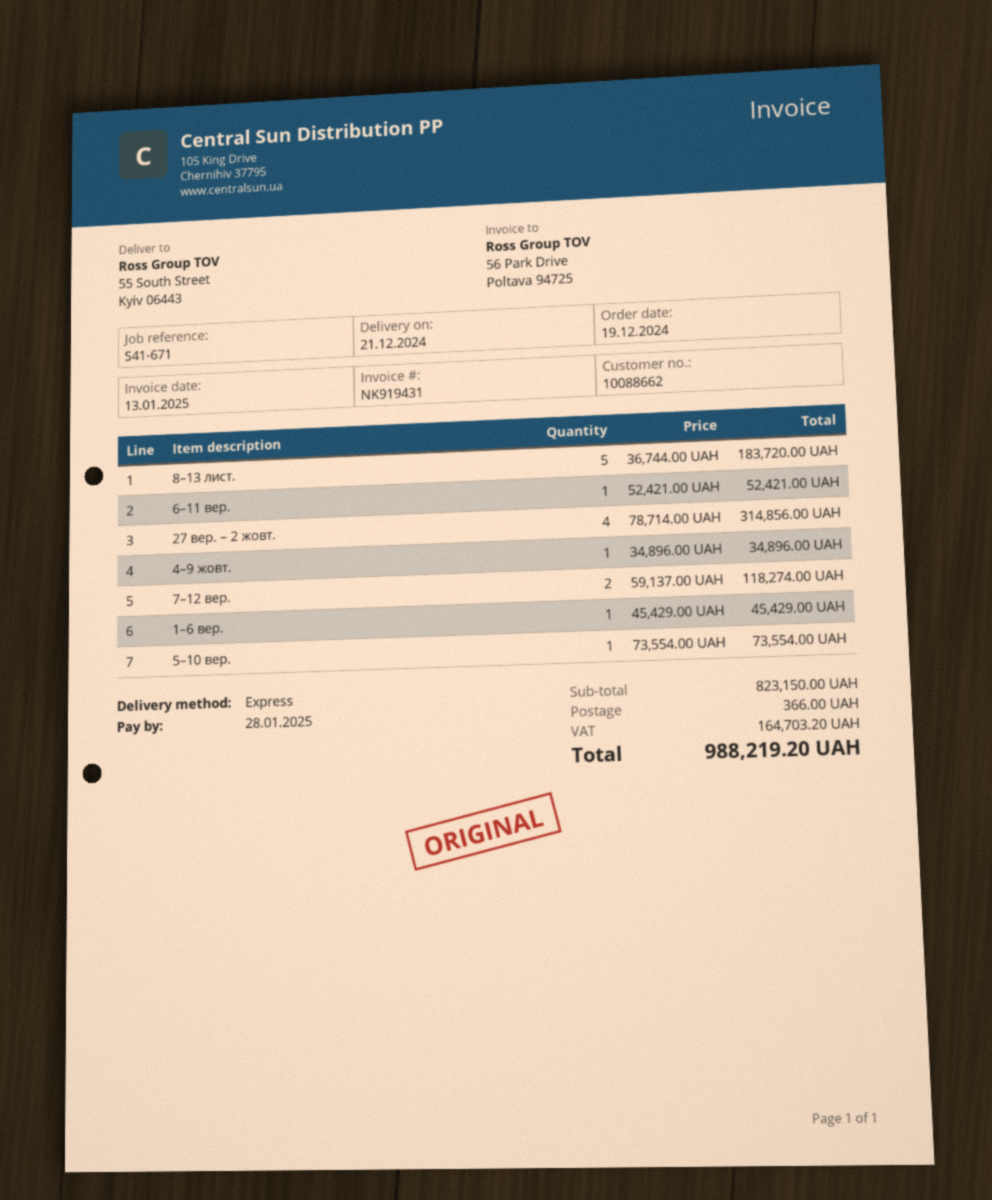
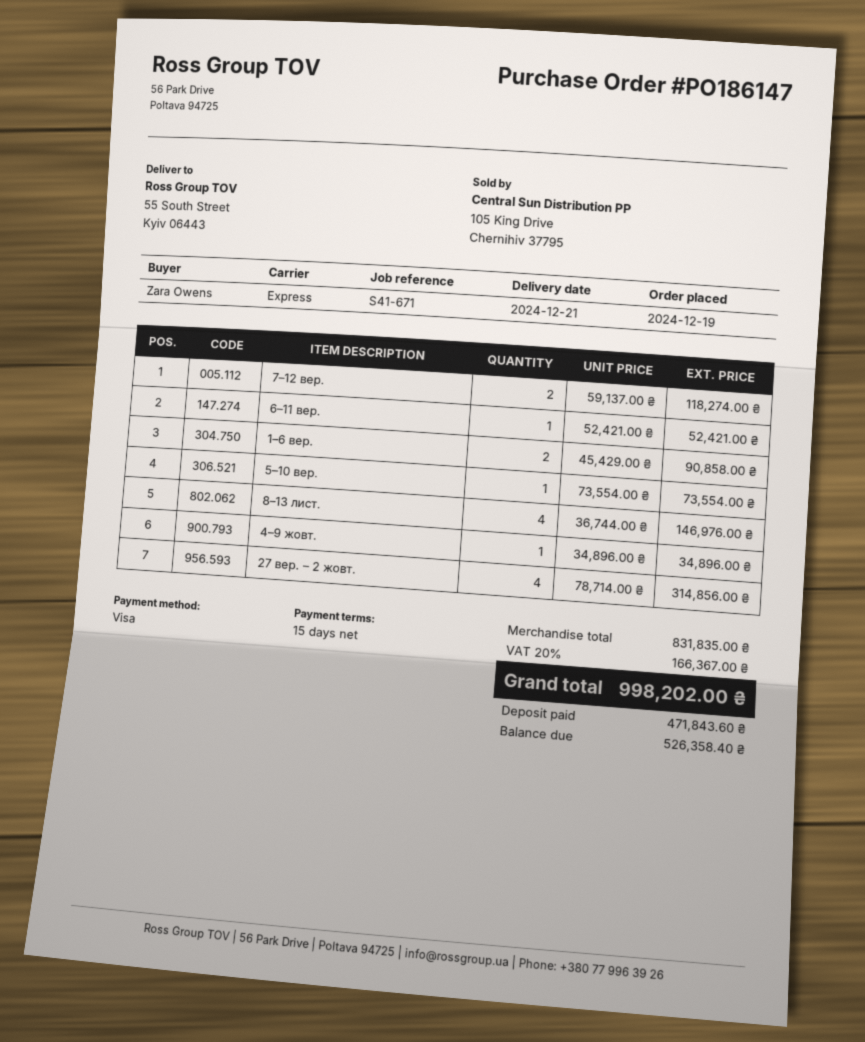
8–13 лист.: 5 x 36744.00 = 183720.00 -> 4 x 36744.00 = 146976.00
1–6 вер.: 1 x 45429.00 = 45429.00 -> 2 x 45429.00 = 90858.00
subtotal: 823150.00 -> 831835.00
shipping: 366.00 -> none
tax: 164703.20 -> 166367.00
total: 988219.20 -> 998202.00

